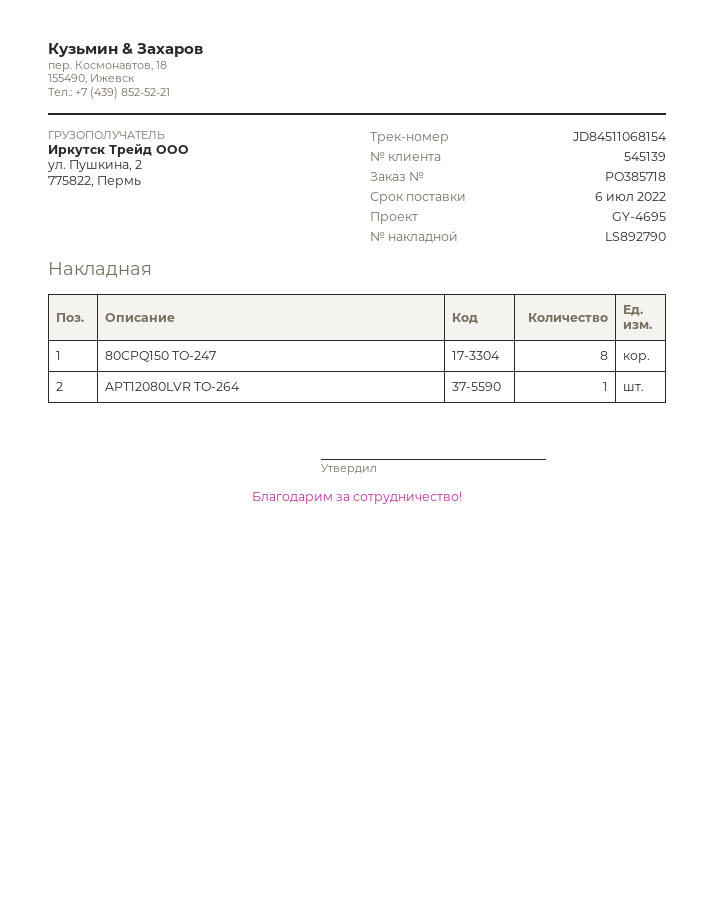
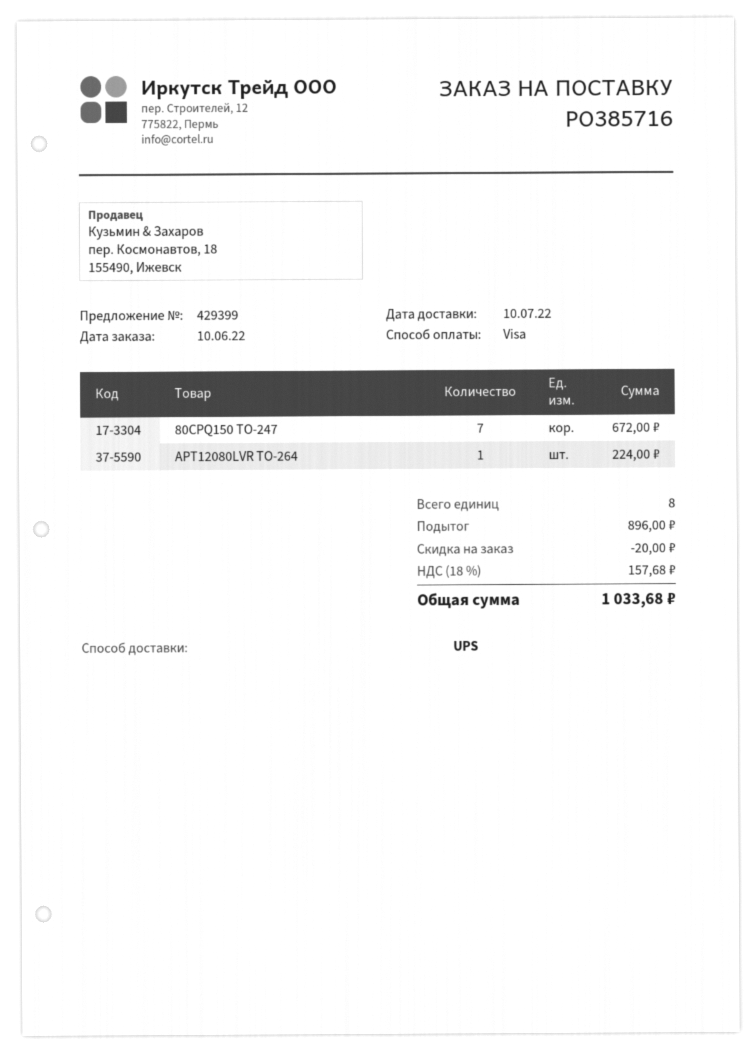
order number: PO385718 -> PO385716
delivery date: 2022-07-06 -> 2022-07-10
80CPQ150 TO-247: 8 -> 7

